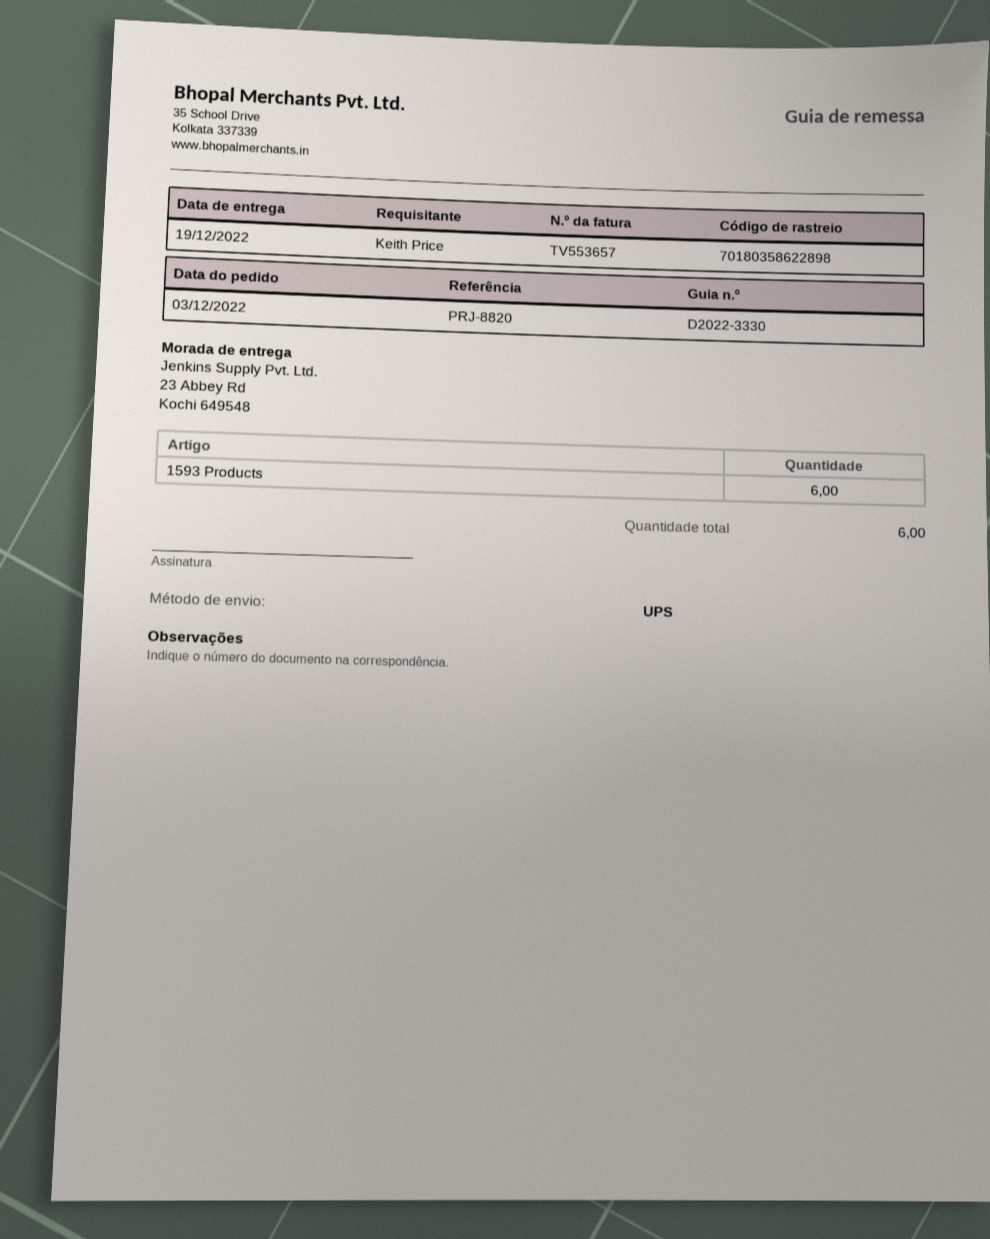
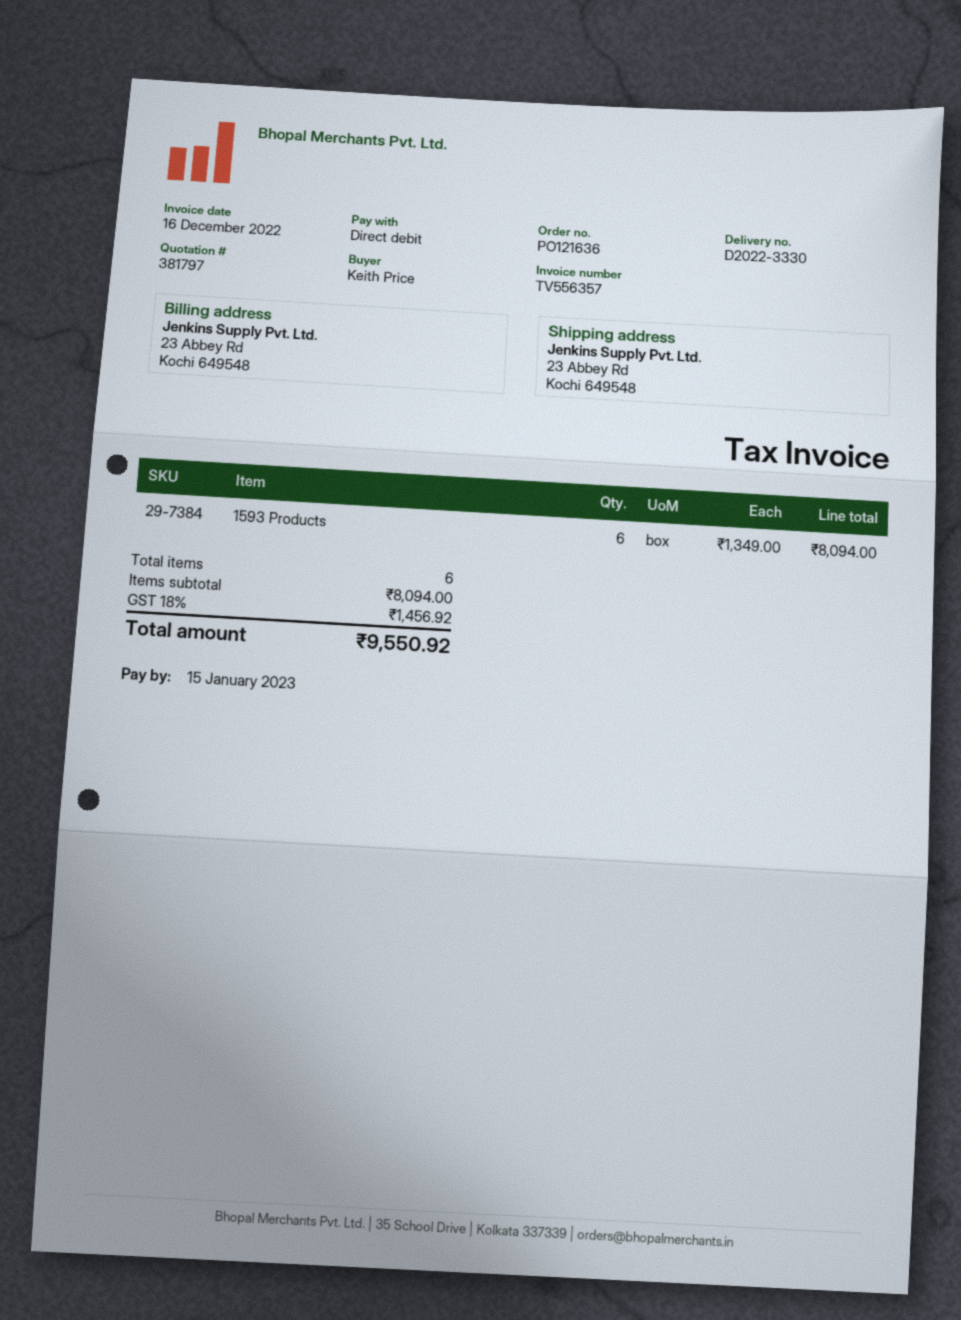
invoice number: TV553657 -> TV556357

